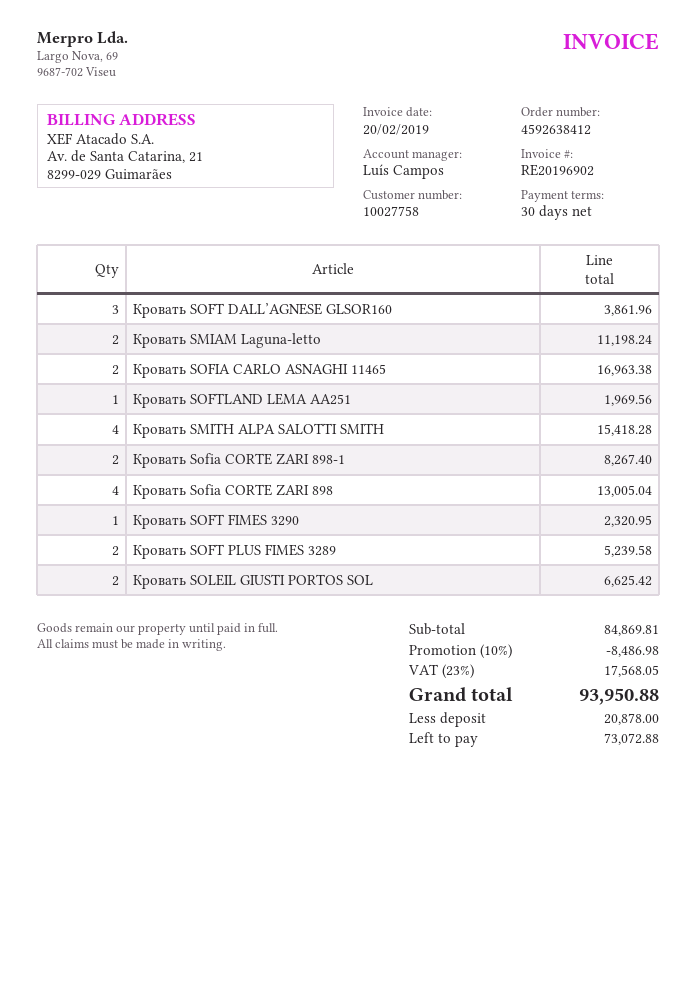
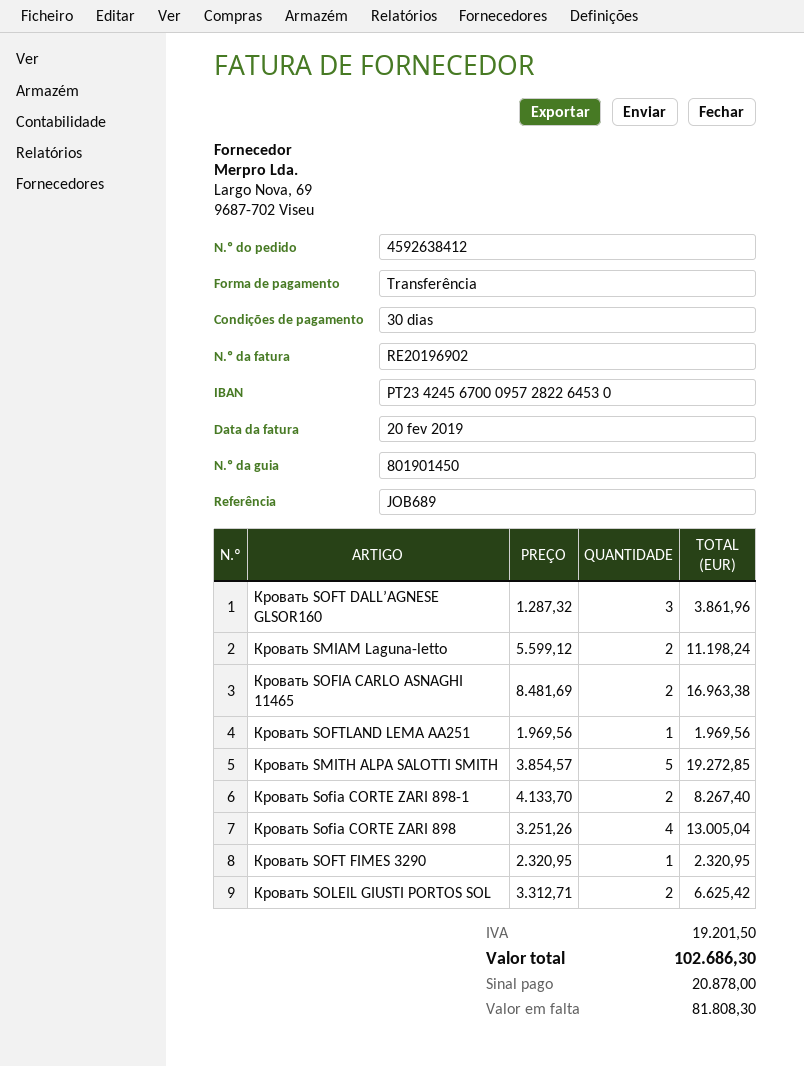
Кровать SMITH ALPA SALOTTI SMITH: 4 for 15418.28 -> 5 for 19272.85
Кровать SOFT PLUS FIMES 3289: 2 for 5239.58 -> none
discount: 10% = 8486.98 -> none
tax: 17568.05 -> 19201.50
total: 93950.88 -> 102686.30
balance: 73072.88 -> 81808.30

